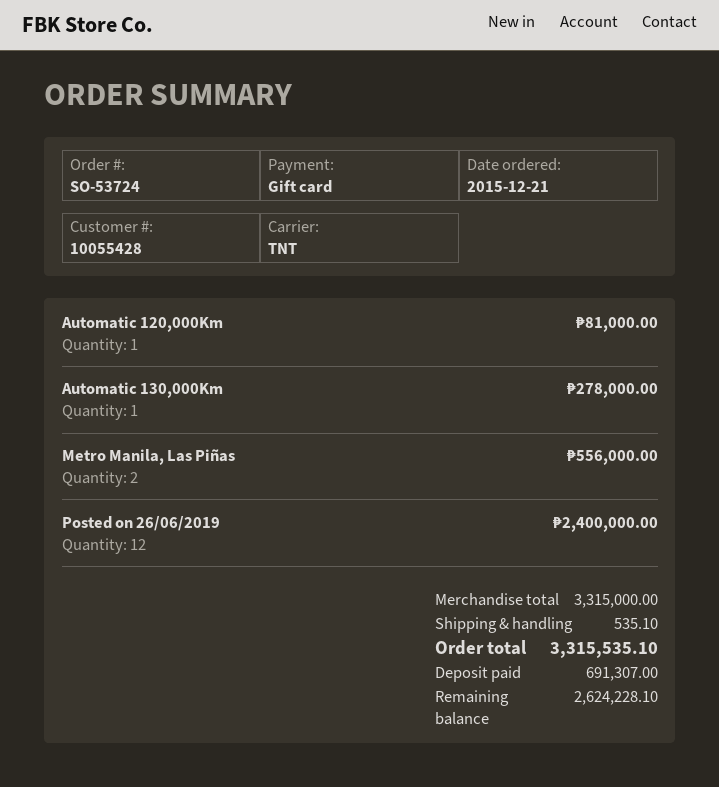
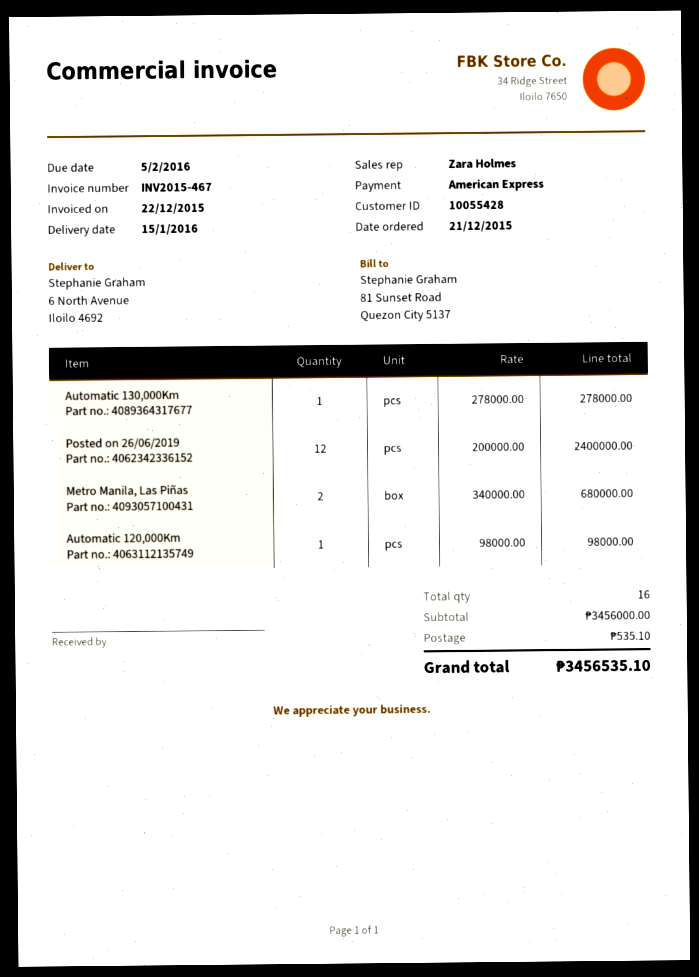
payment method: gift card -> American Express
Automatic 120,000Km: 1 for 81000.00 -> 1 for 98000.00
Metro Manila, Las Piñas: 2 for 556000.00 -> 2 for 680000.00
subtotal: 3315000.00 -> 3456000.00
total: 3315535.10 -> 3456535.10

